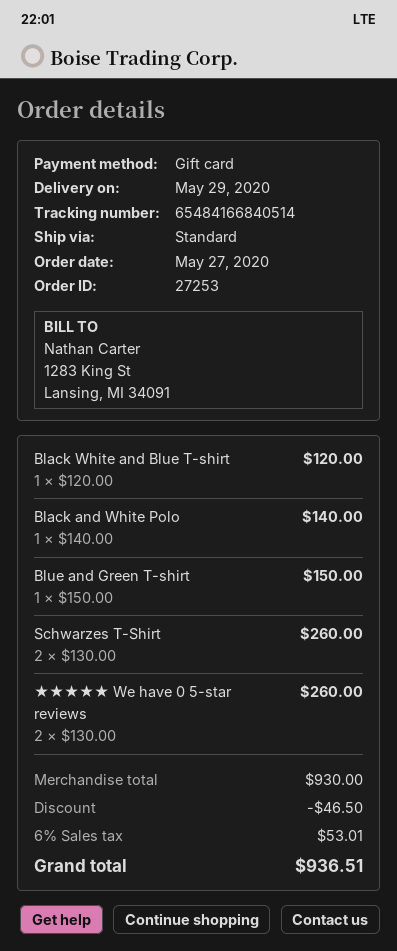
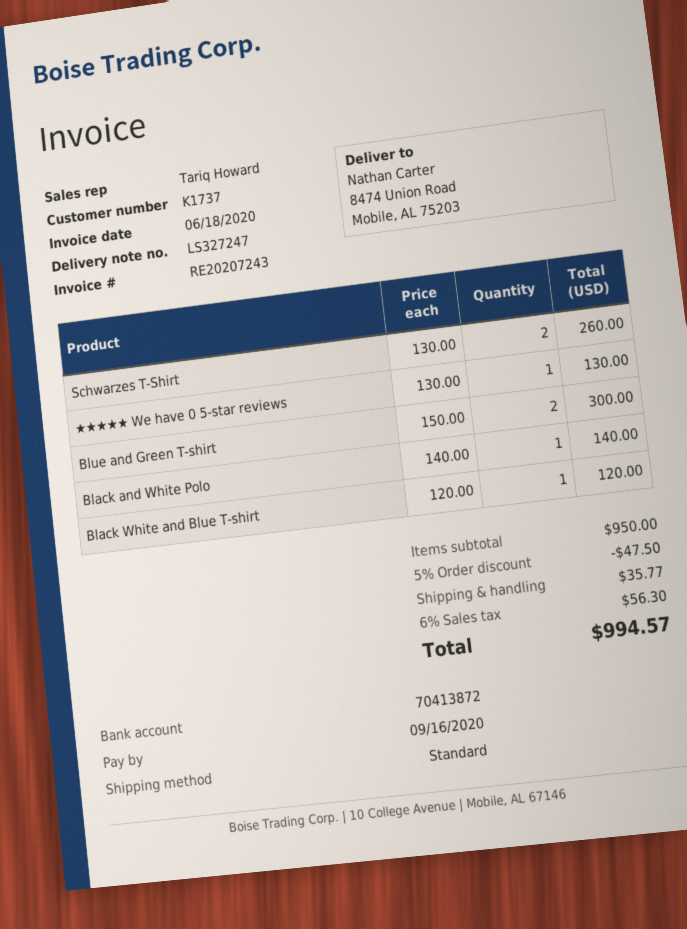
Blue and Green T-shirt: 1 x 150.00 = 150.00 -> 2 x 150.00 = 300.00
★★★★★ We have 0 5-star reviews: 2 x 130.00 = 260.00 -> 1 x 130.00 = 130.00
subtotal: 930.00 -> 950.00
discount: 46.50 -> 47.50
shipping: none -> 35.77
tax: 6% = 53.01 -> 6% = 56.30
total: 936.51 -> 994.57

